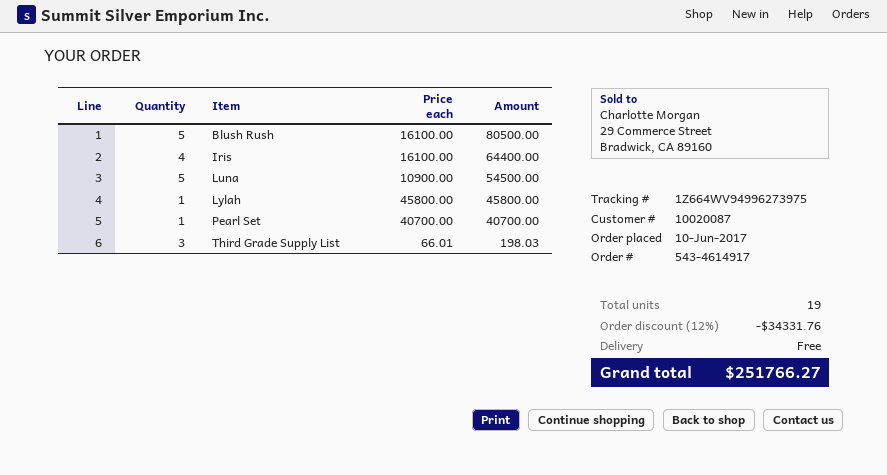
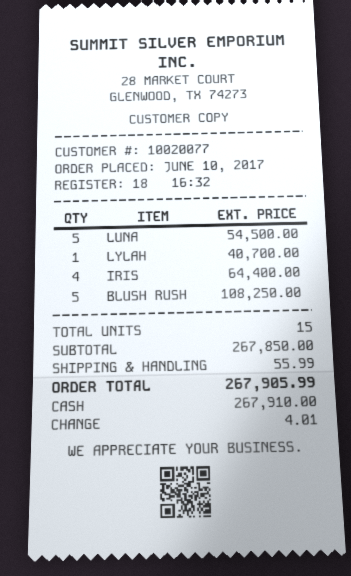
customer number: 10020087 -> 10020077
Blush Rush: 5 for 80500.00 -> 5 for 108250.00
Lylah: 1 for 45800.00 -> 1 for 40700.00
Pearl Set: 1 for 40700.00 -> none
Third Grade Supply List: 3 for 198.03 -> none
total quantity: 19 -> 15
discount: 12% = 34331.76 -> none
shipping: 0.00 -> 55.99
total: 251766.27 -> 267905.99

